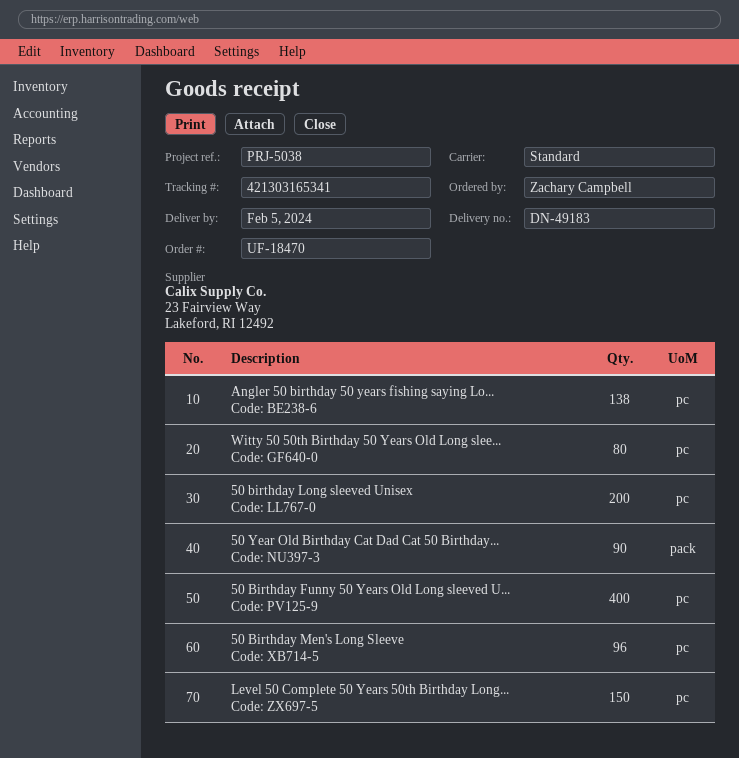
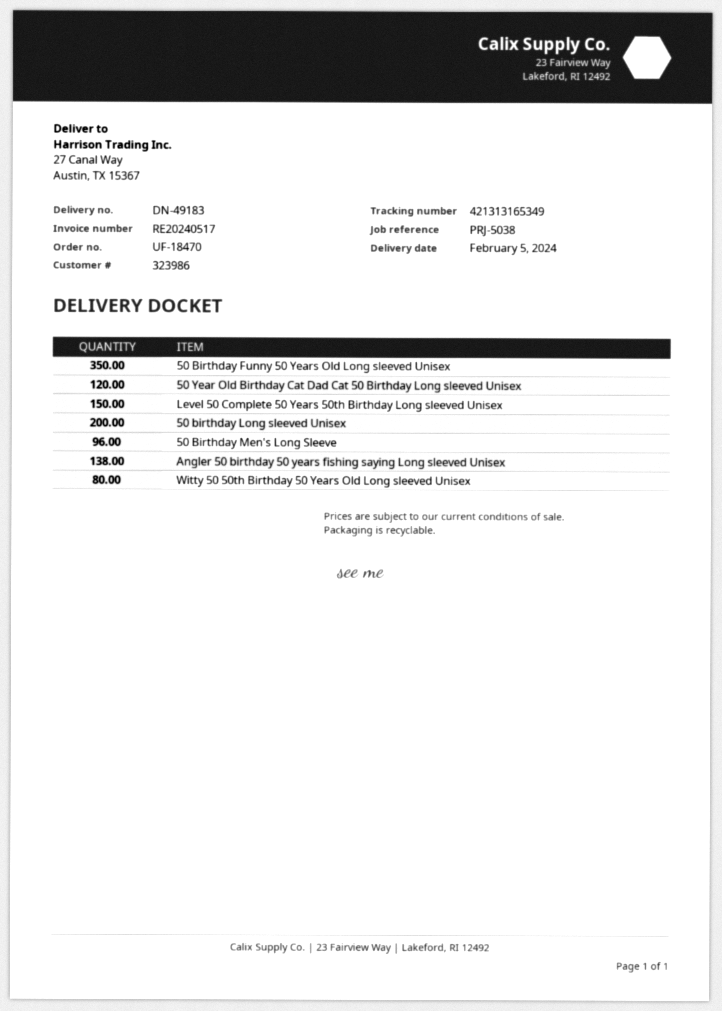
tracking number: 421303165341 -> 421313165349
50 Year Old Birthday Cat Dad Cat 50 Birthday...: 90 -> 120
50 Birthday Funny 50 Years Old Long sleeved U...: 400 -> 350

